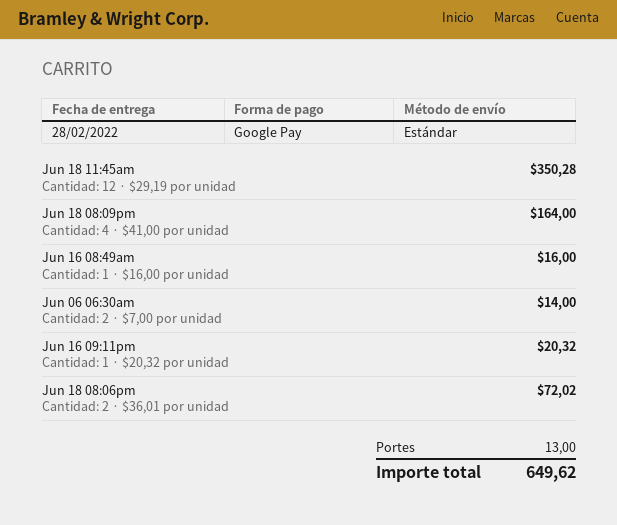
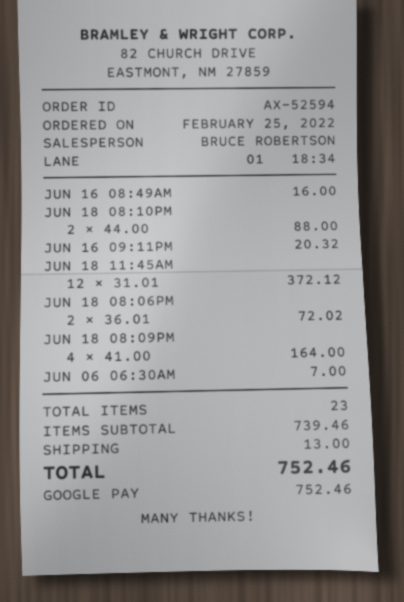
Jun 18 11:45am: 12 x 29.19 = 350.28 -> 12 x 31.01 = 372.12
Jun 06 06:30am: 2 x 7.00 = 14.00 -> 1 x 7.00 = 7.00
JUN 18 08:10PM: none -> 2 x 44.00 = 88.00
total: 649.62 -> 752.46

